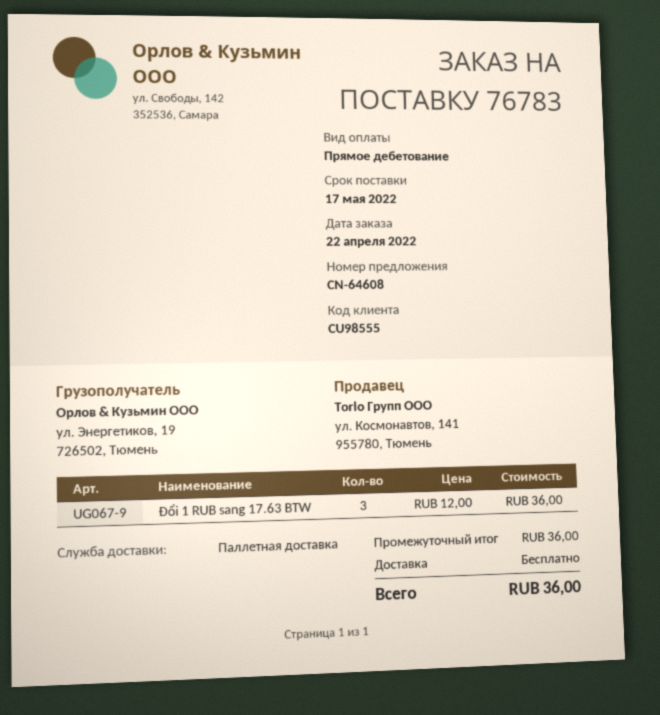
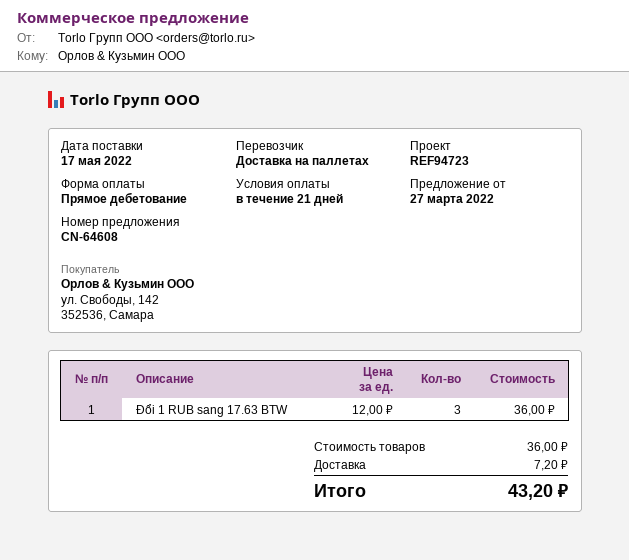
shipping: 0.00 -> 7.20
total: 36.00 -> 43.20

